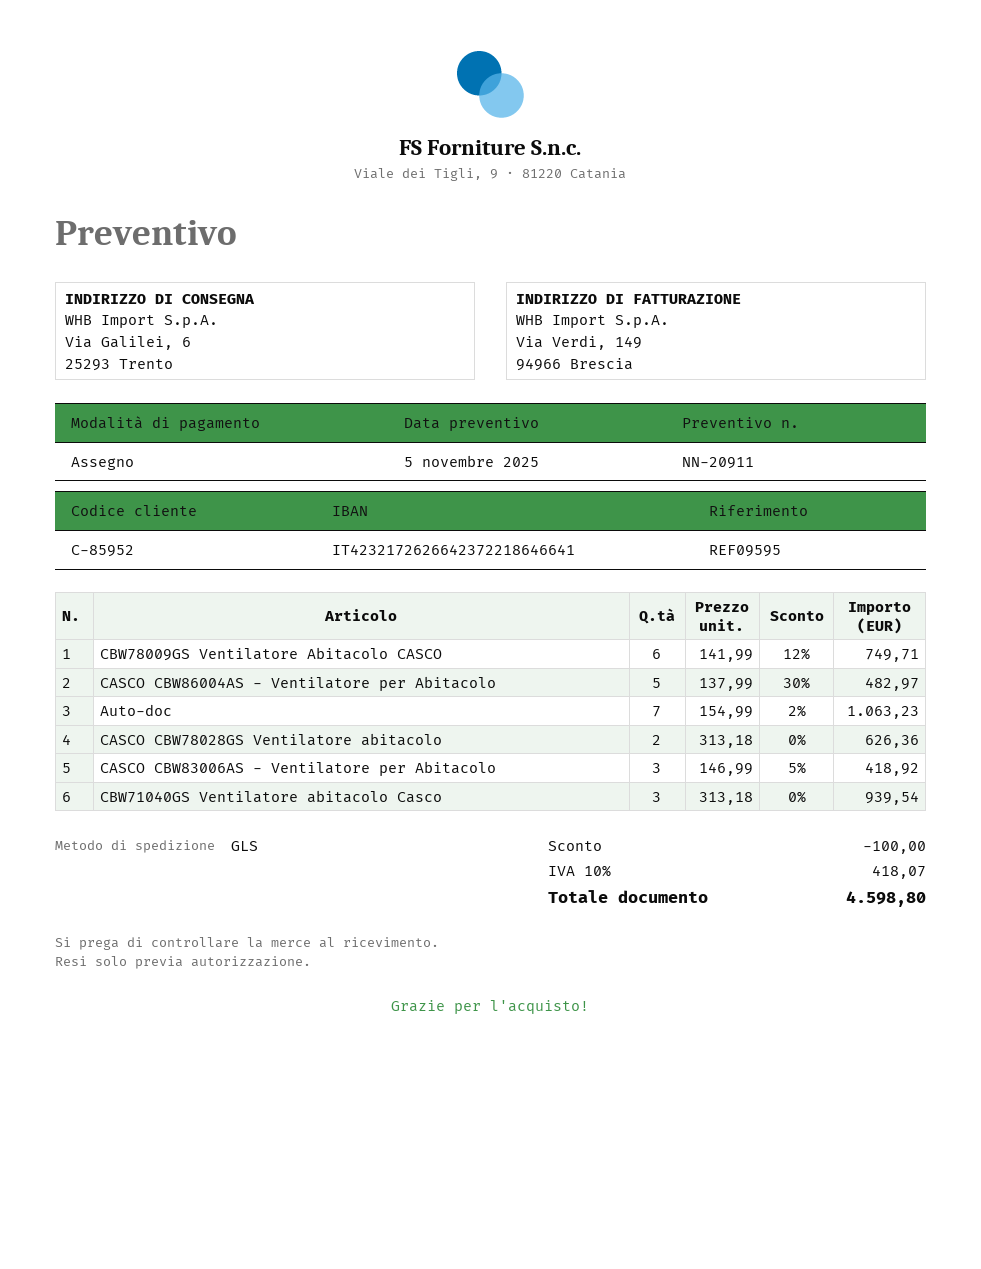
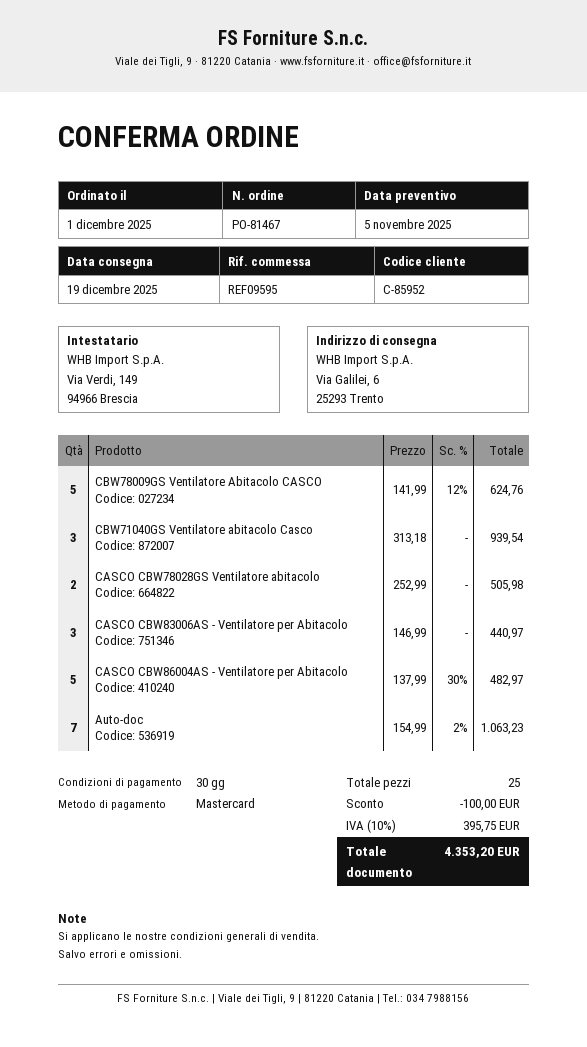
payment method: cheque -> Mastercard
CBW78009GS Ventilatore Abitacolo CASCO: 6 x 141.99 - 12% = 749.71 -> 5 x 141.99 - 12% = 624.76
CASCO CBW78028GS Ventilatore abitacolo: 2 x 313.18 = 626.36 -> 2 x 252.99 = 505.98
CASCO CBW83006AS - Ventilatore per Abitacolo: 3 x 146.99 - 5% = 418.92 -> 3 x 146.99 = 440.97
tax: 10% = 418.07 -> 10% = 395.75
total: 4598.80 -> 4353.20

